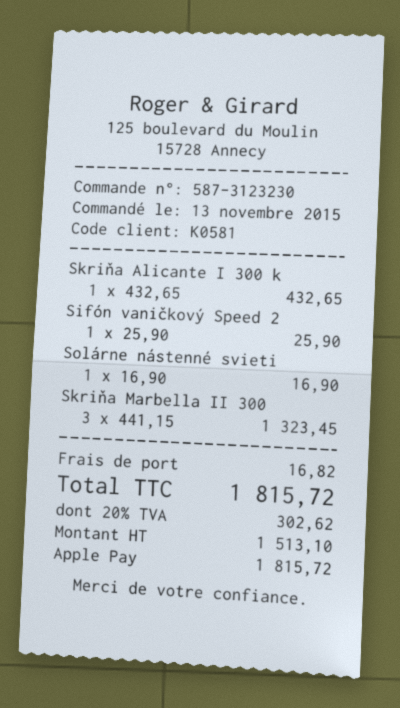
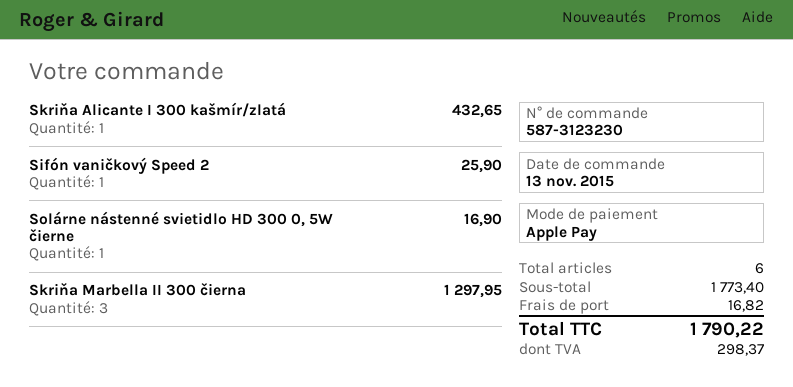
Skriňa Marbella II 300: 3 for 1323.45 -> 3 for 1297.95
tax: 302.62 -> 298.37
total: 1815.72 -> 1790.22

